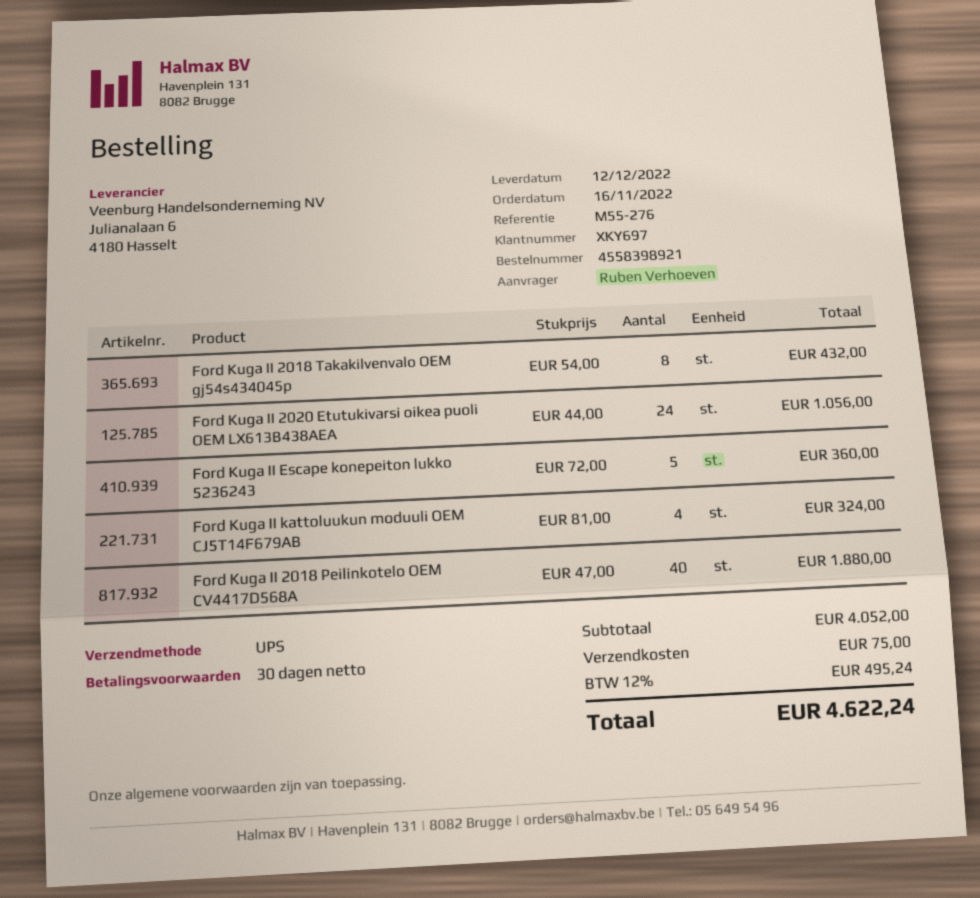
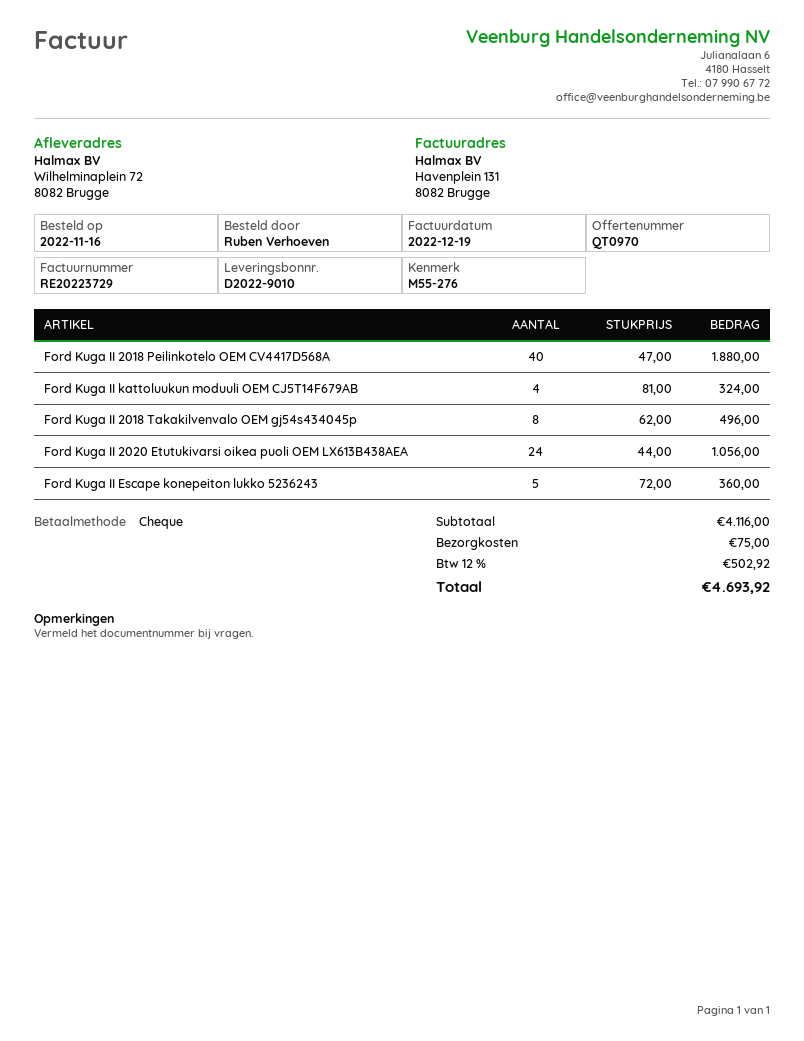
Ford Kuga II 2018 Takakilvenvalo OEM gj54s434045p: 8 x 54.00 = 432.00 -> 8 x 62.00 = 496.00
subtotal: 4052.00 -> 4116.00
tax: 12% = 495.24 -> 12% = 502.92
total: 4622.24 -> 4693.92

